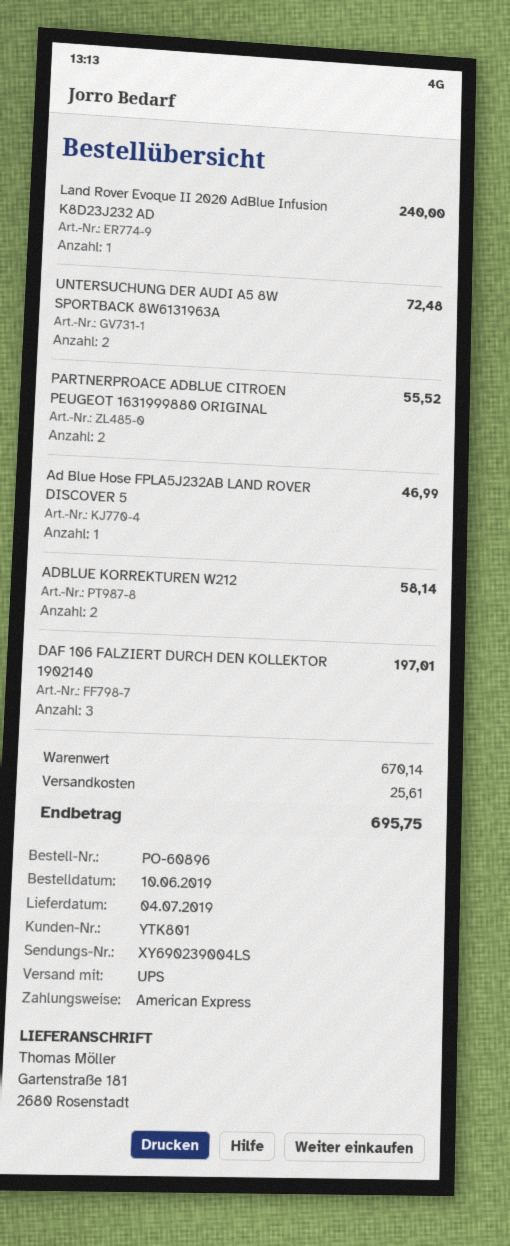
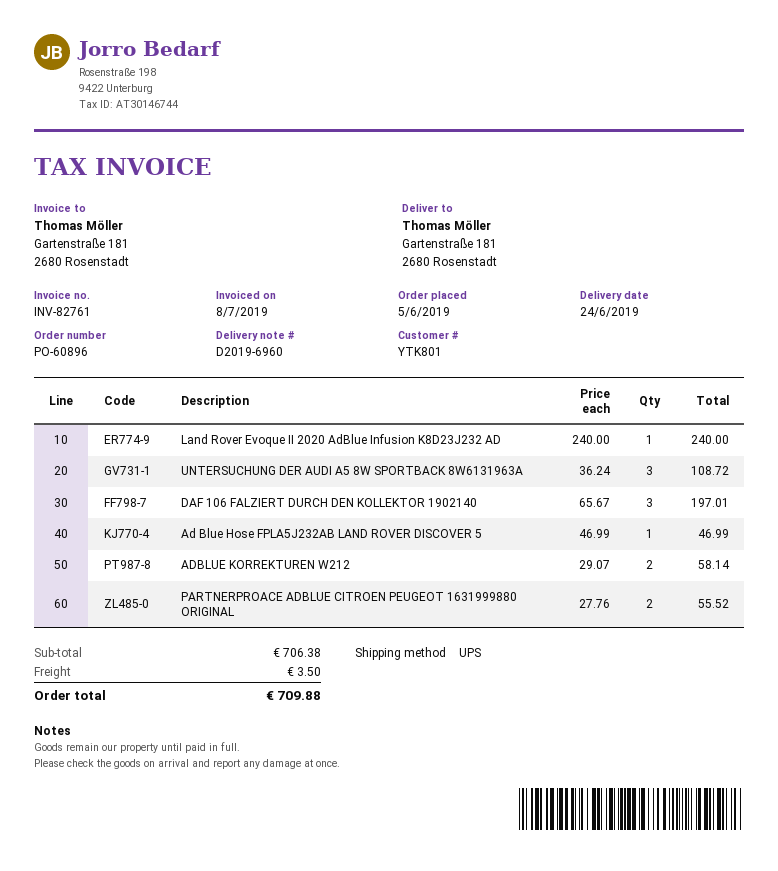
order date: 2019-06-10 -> 2019-06-05
delivery date: 2019-07-04 -> 2019-06-24
UNTERSUCHUNG DER AUDI A5 8W SPORTBACK 8W6131963A: 2 for 72.48 -> 3 for 108.72
subtotal: 670.14 -> 706.38
shipping: 25.61 -> 3.50
total: 695.75 -> 709.88

